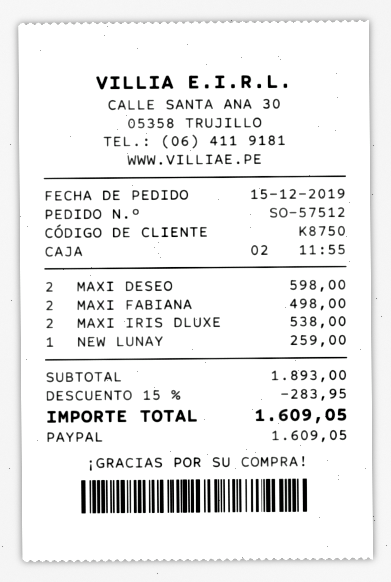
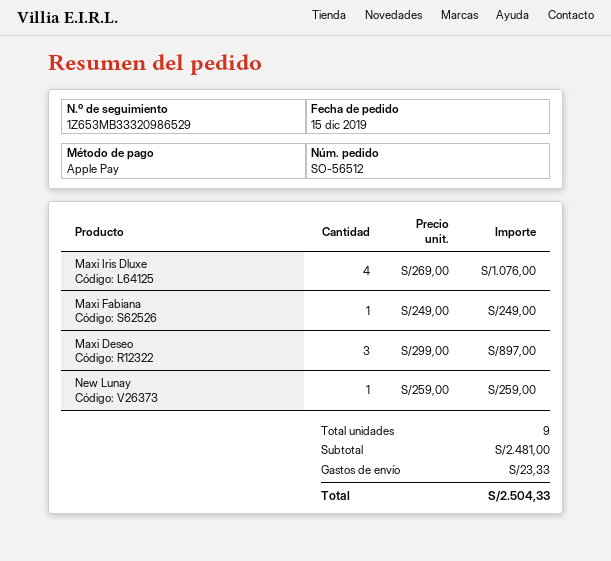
order number: SO-57512 -> SO-56512
payment method: PayPal -> Apple Pay
MAXI DESEO: 2 for 598.00 -> 3 for 897.00
MAXI FABIANA: 2 for 498.00 -> 1 for 249.00
MAXI IRIS DLUXE: 2 for 538.00 -> 4 for 1076.00
subtotal: 1893.00 -> 2481.00
discount: 15% = 283.95 -> none
shipping: none -> 23.33
total: 1609.05 -> 2504.33

